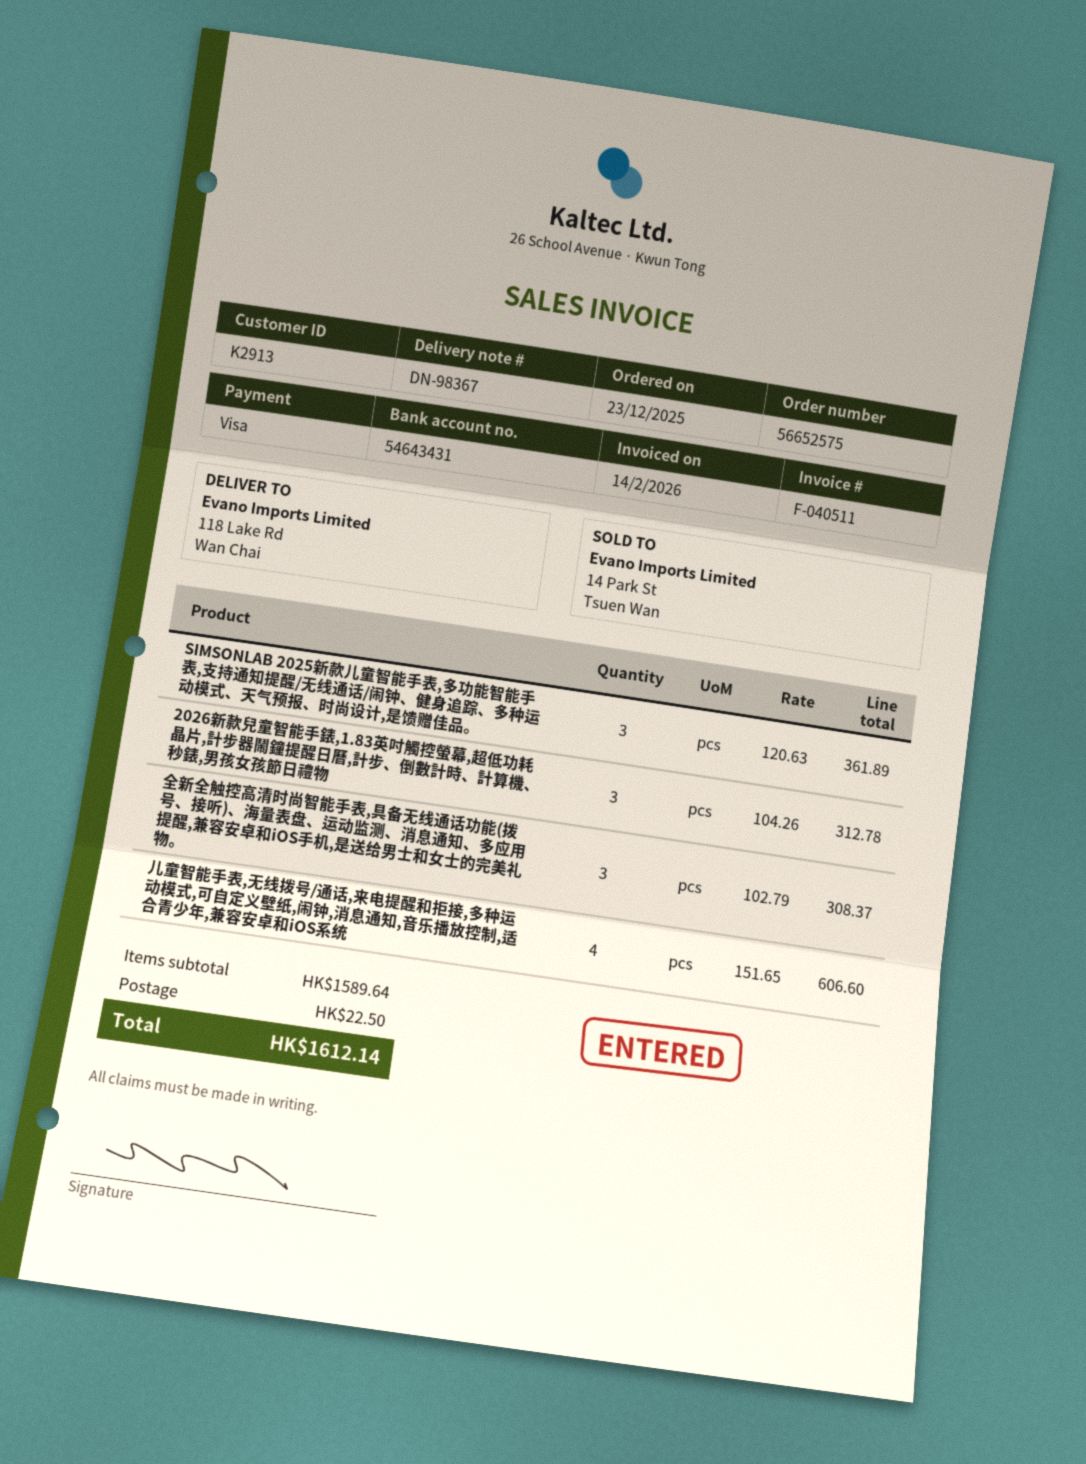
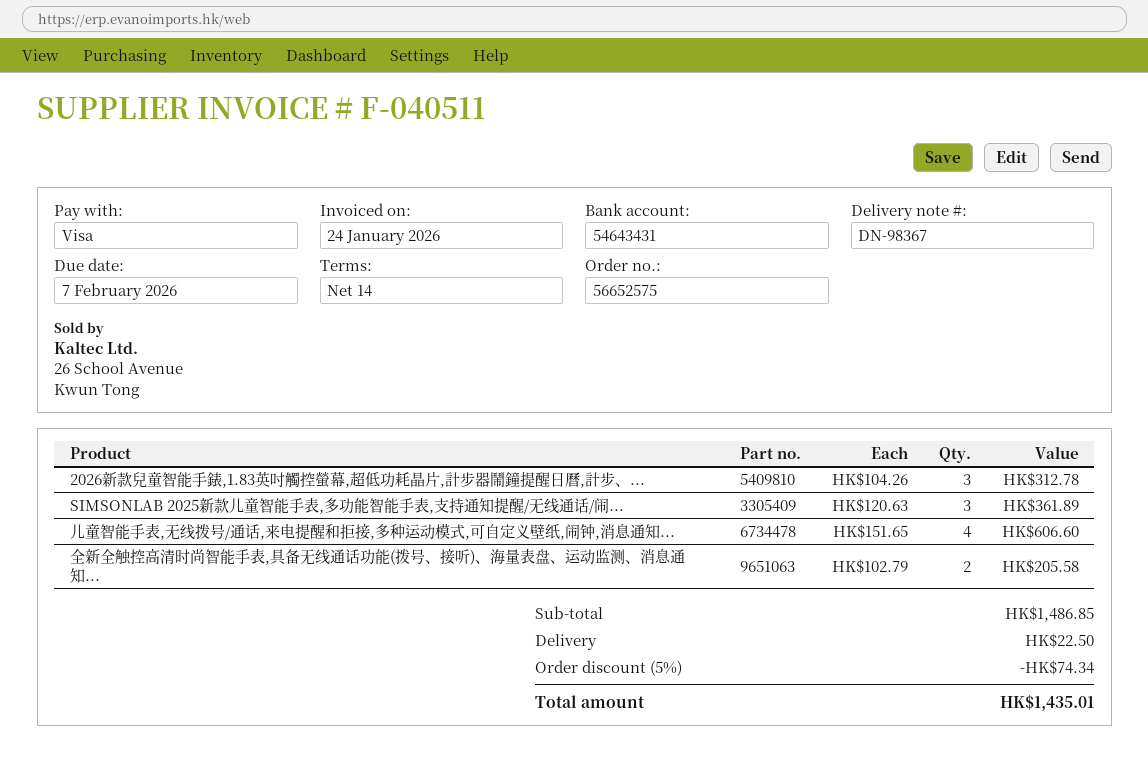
invoice date: 2026-02-14 -> 2026-01-24
全新全触控高清时尚智能手表,具备无线通话功能(拨号、接听)、海量表盘、运动监测、消息通知、多应用提醒,兼容安卓和iOS手机,是送给男士和女士的完美礼物。: 3 x 102.79 = 308.37 -> 2 x 102.79 = 205.58
subtotal: 1589.64 -> 1486.85
discount: none -> 5% = 74.34
total: 1612.14 -> 1435.01

